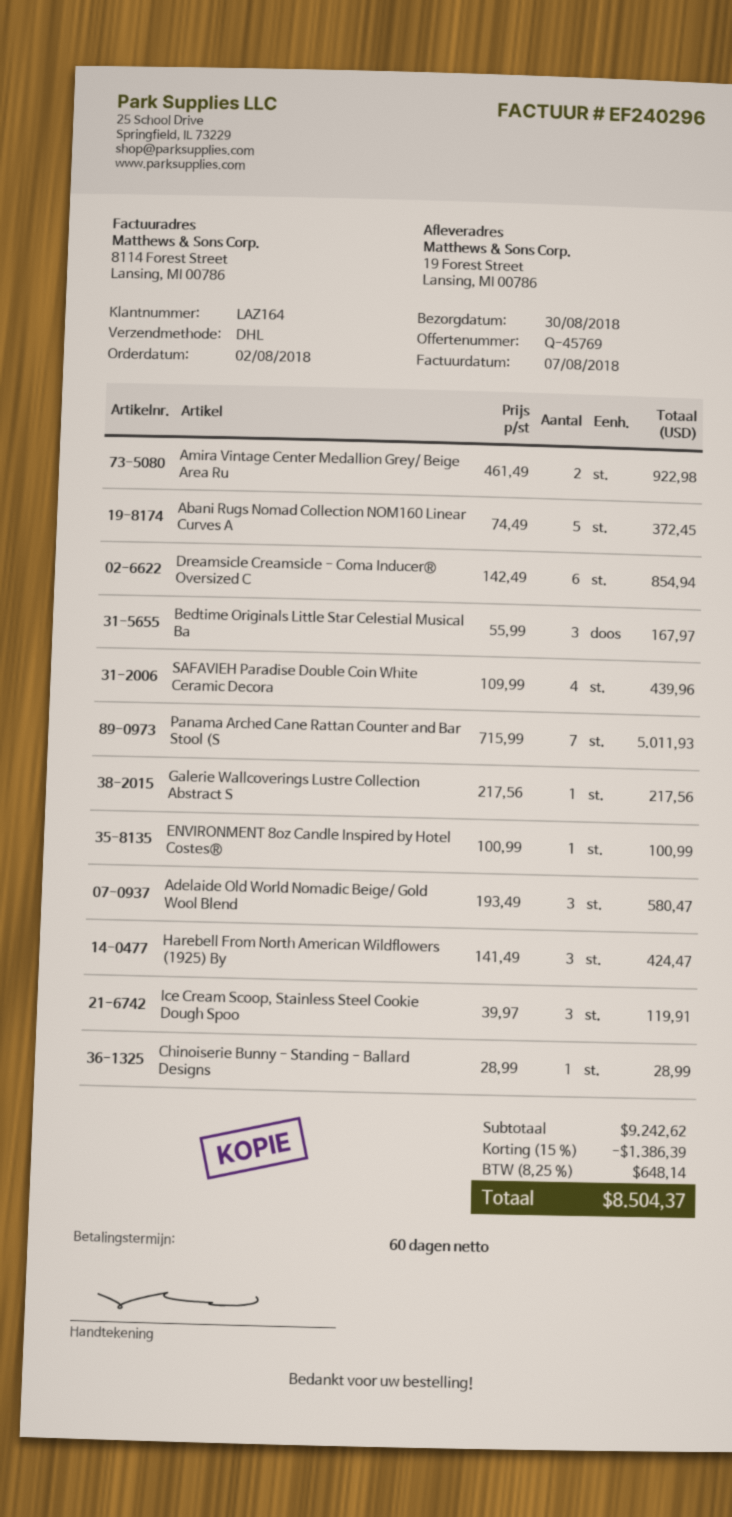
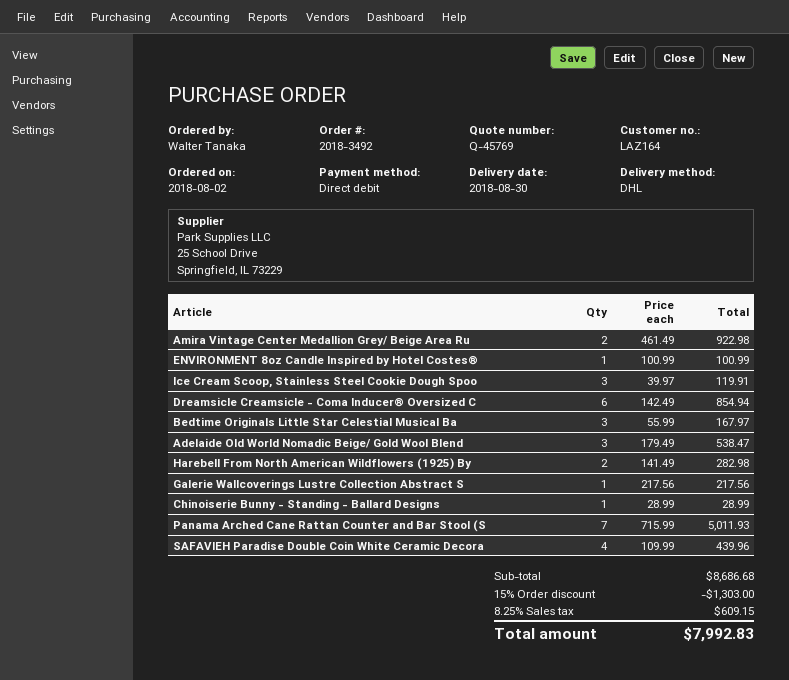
Abani Rugs Nomad Collection NOM160 Linear Curves A: 5 x 74.49 = 372.45 -> none
Adelaide Old World Nomadic Beige/ Gold Wool Blend: 3 x 193.49 = 580.47 -> 3 x 179.49 = 538.47
Harebell From North American Wildflowers (1925) By: 3 x 141.49 = 424.47 -> 2 x 141.49 = 282.98
subtotal: 9242.62 -> 8686.68
discount: 15% = 1386.39 -> 15% = 1303.00
tax: 8.25% = 648.14 -> 8.25% = 609.15
total: 8504.37 -> 7992.83

